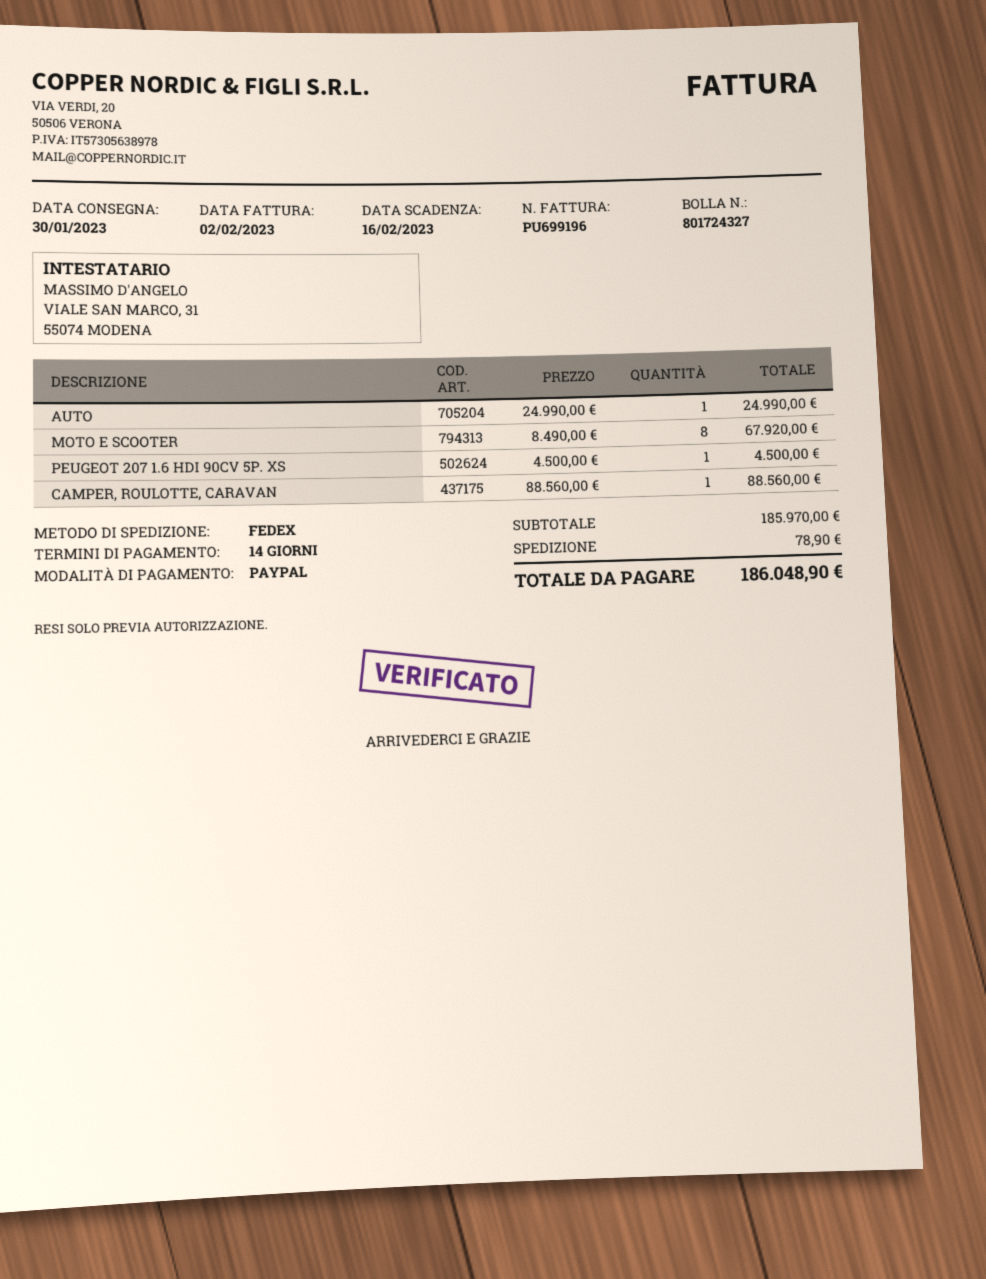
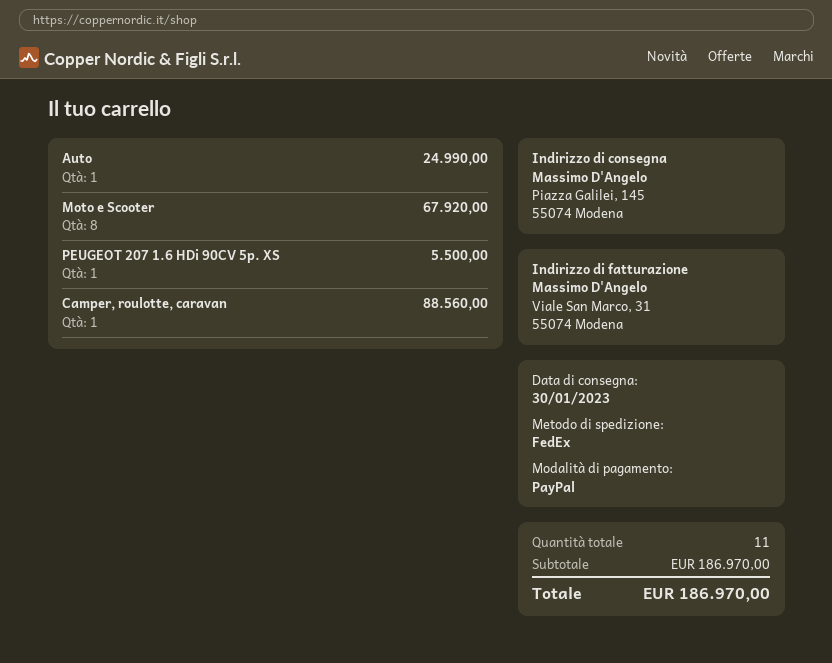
PEUGEOT 207 1.6 HDI 90CV 5P. XS: 1 for 4500.00 -> 1 for 5500.00
subtotal: 185970.00 -> 186970.00
shipping: 78.90 -> none
total: 186048.90 -> 186970.00

